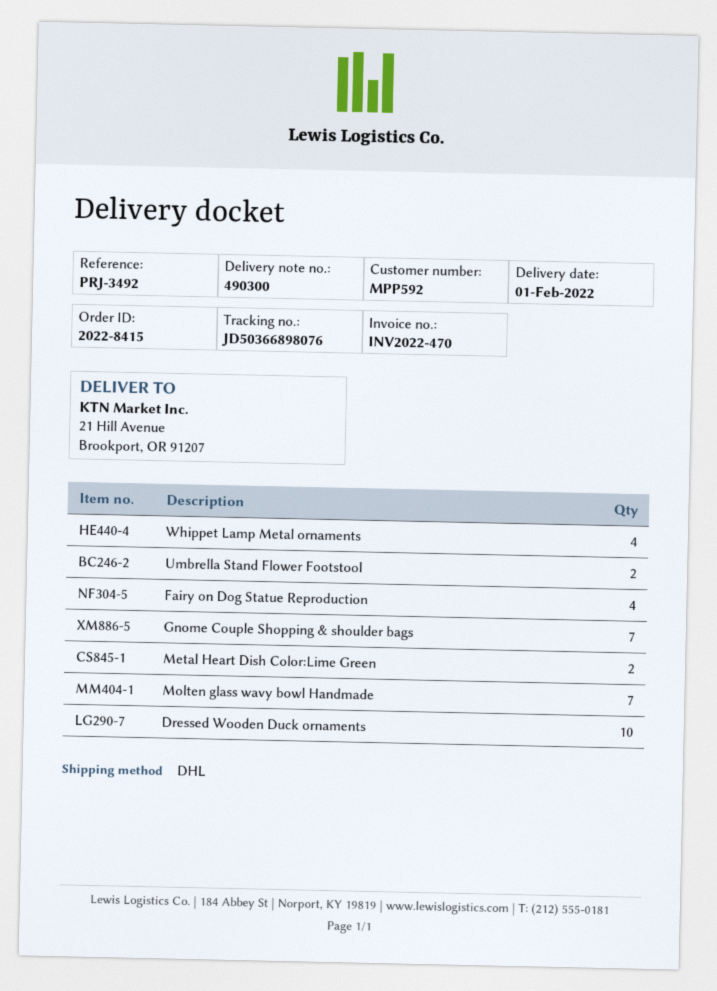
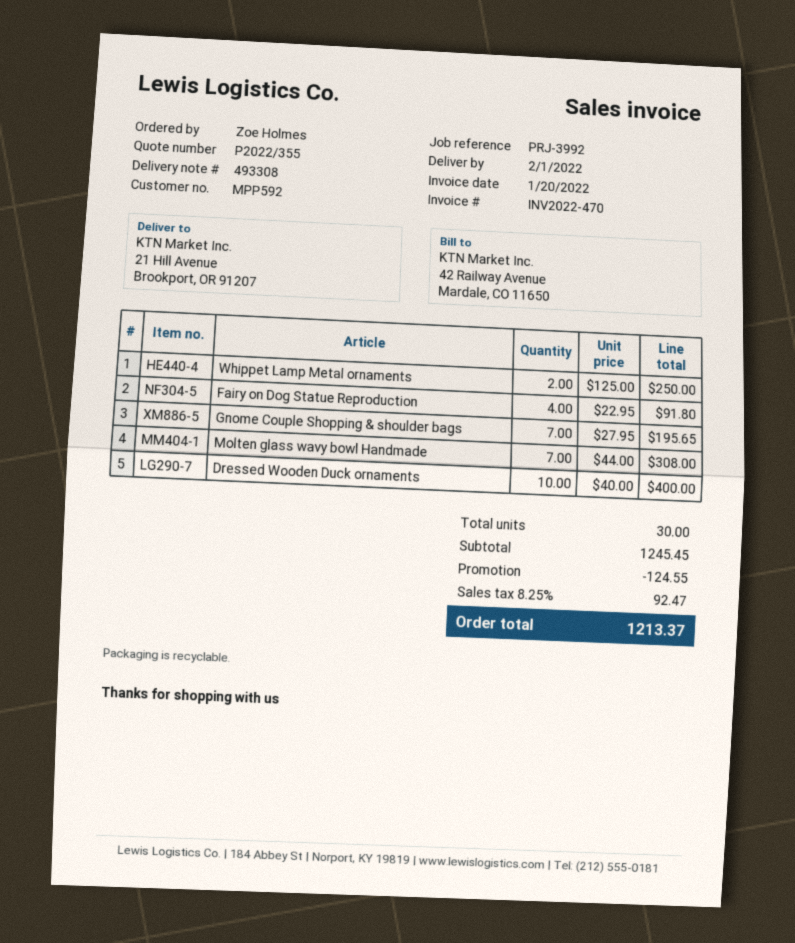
delivery note number: 490300 -> 493308
reference: PRJ-3492 -> PRJ-3992
Whippet Lamp Metal ornaments: 4 -> 2
Umbrella Stand Flower Footstool: 2 -> none
Metal Heart Dish Color:Lime Green: 2 -> none

